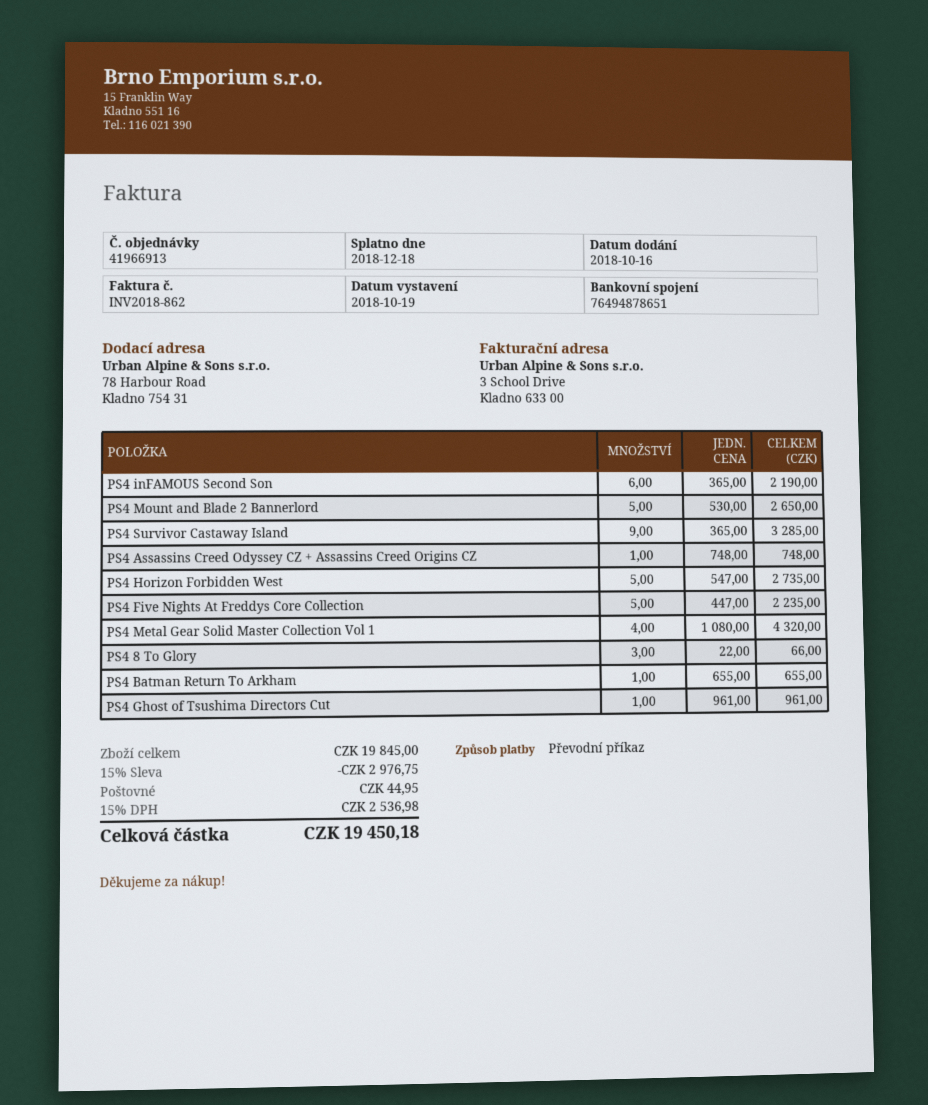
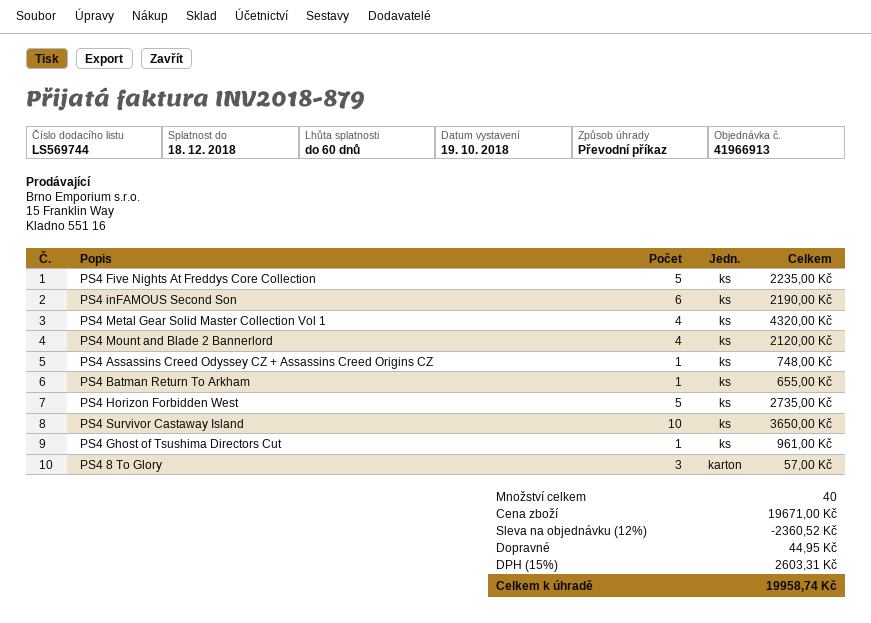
invoice number: INV2018-862 -> INV2018-879
PS4 Mount and Blade 2 Bannerlord: 5 for 2650.00 -> 4 for 2120.00
PS4 Survivor Castaway Island: 9 for 3285.00 -> 10 for 3650.00
PS4 8 To Glory: 3 for 66.00 -> 3 for 57.00
subtotal: 19845.00 -> 19671.00
discount: 15% = 2976.75 -> 12% = 2360.52
tax: 15% = 2536.98 -> 15% = 2603.31
total: 19450.18 -> 19958.74

